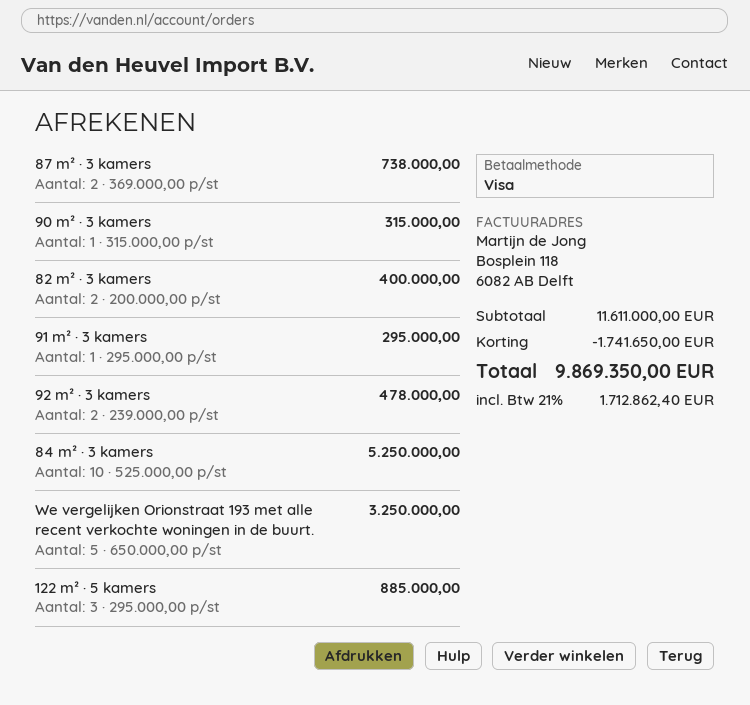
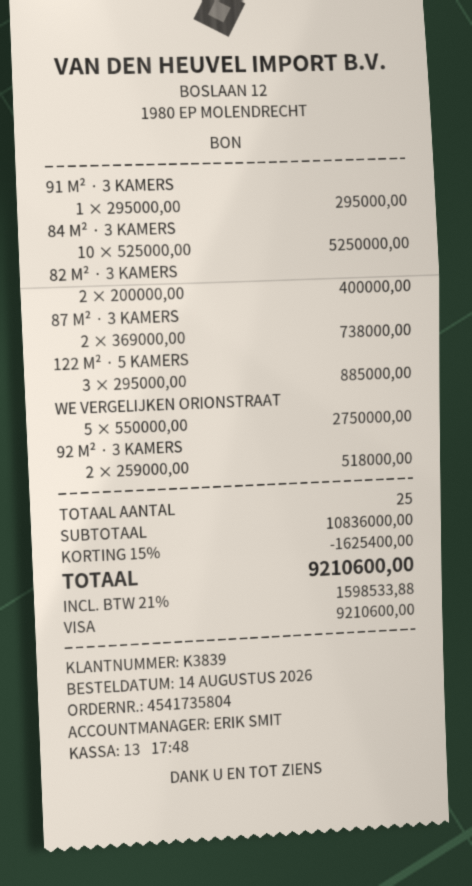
90 m² · 3 kamers: 1 x 315000.00 = 315000.00 -> none
92 m² · 3 kamers: 2 x 239000.00 = 478000.00 -> 2 x 259000.00 = 518000.00
We vergelijken Orionstraat 193 met alle recent verkochte woningen in de buurt.: 5 x 650000.00 = 3250000.00 -> 5 x 550000.00 = 2750000.00
subtotal: 11611000.00 -> 10836000.00
discount: 1741650.00 -> 1625400.00
tax: 21% = 1712862.40 -> 21% = 1598533.88
total: 9869350.00 -> 9210600.00

